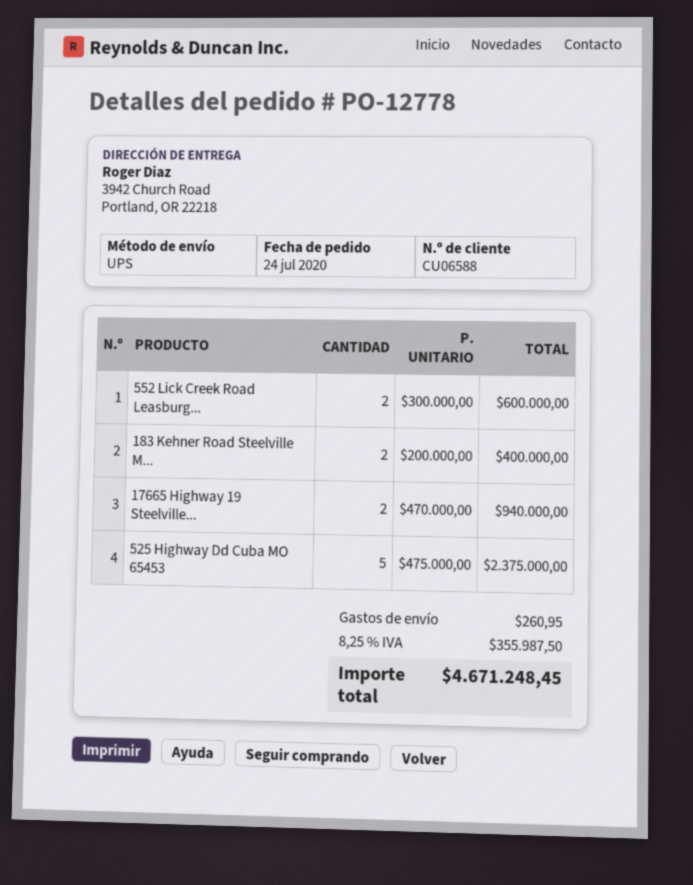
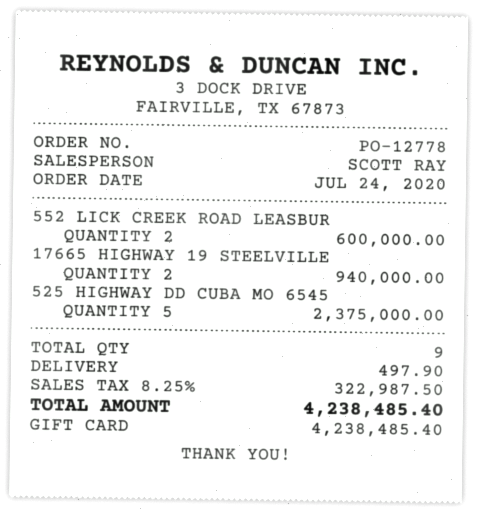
183 Kehner Road Steelville M...: 2 for 400000.00 -> none
shipping: 260.95 -> 497.90
tax: 8.25% = 355987.50 -> 8.25% = 322987.50
total: 4671248.45 -> 4238485.40

